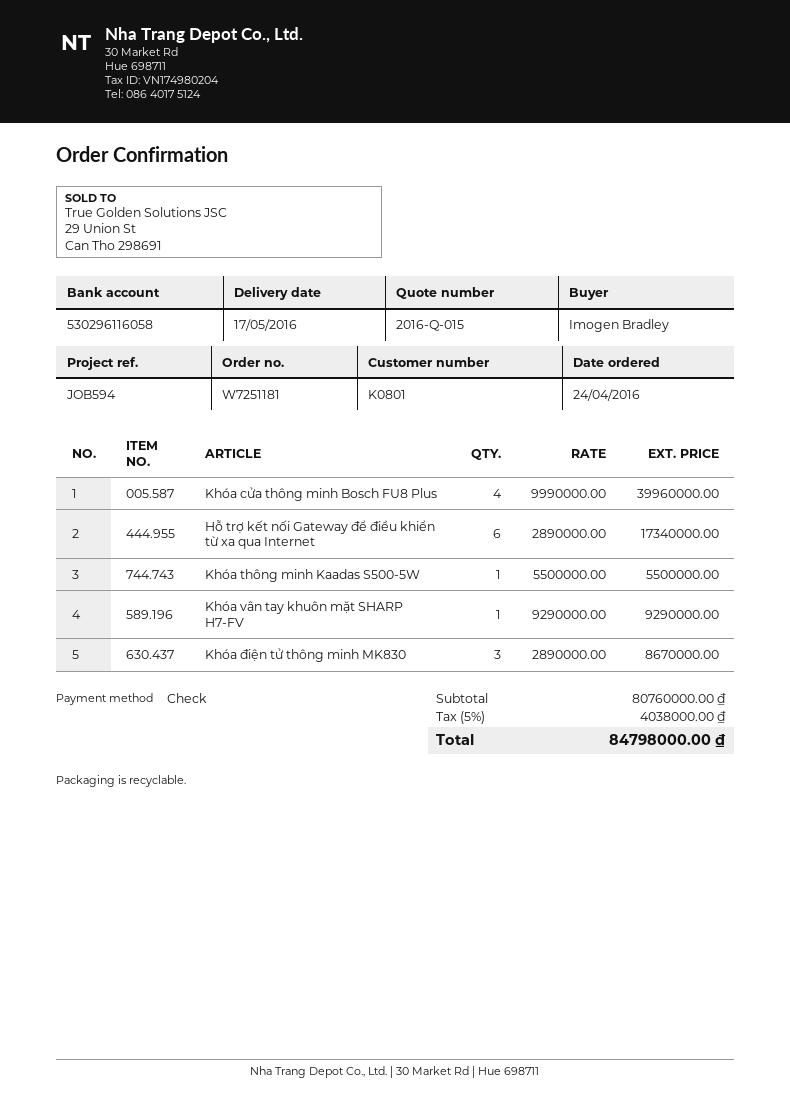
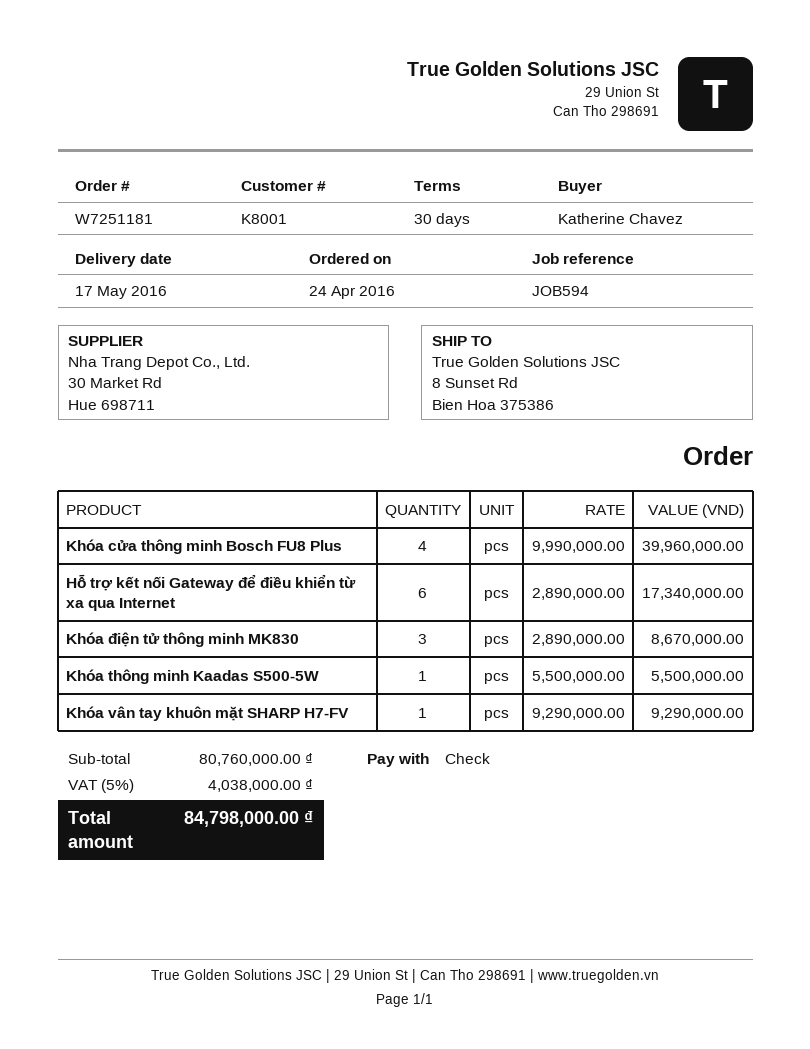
customer number: K0801 -> K8001
ordered by: Imogen Bradley -> Katherine Chavez

